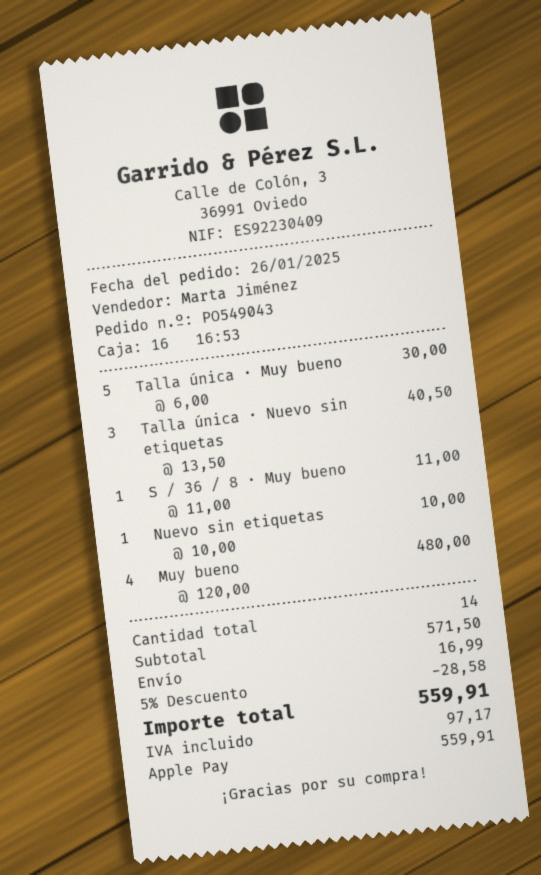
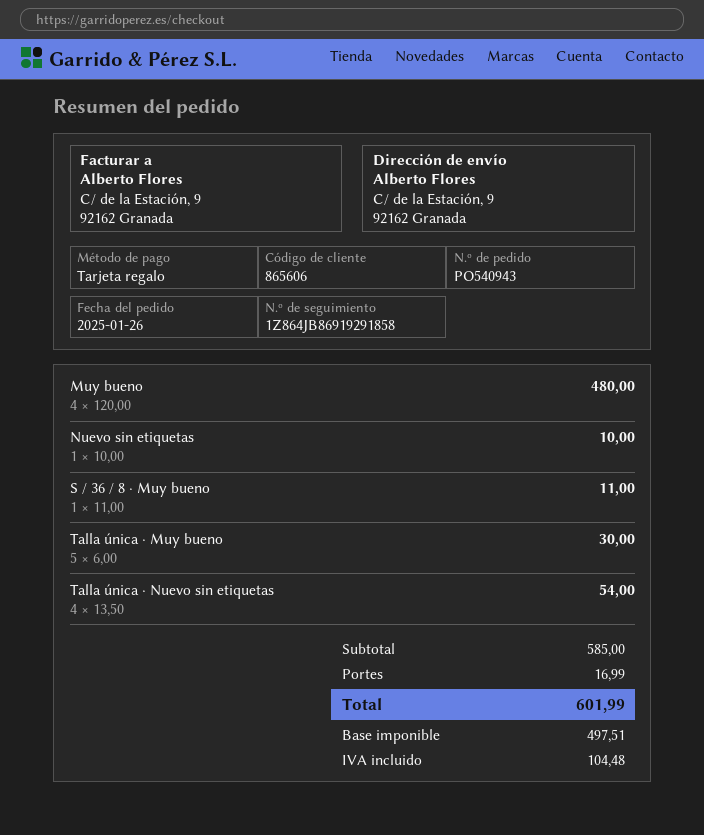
order number: PO549043 -> PO540943
payment method: Apple Pay -> gift card
Talla única · Nuevo sin etiquetas: 3 x 13.50 = 40.50 -> 4 x 13.50 = 54.00
subtotal: 571.50 -> 585.00
discount: 5% = 28.58 -> none
tax: 97.17 -> 104.48
total: 559.91 -> 601.99

